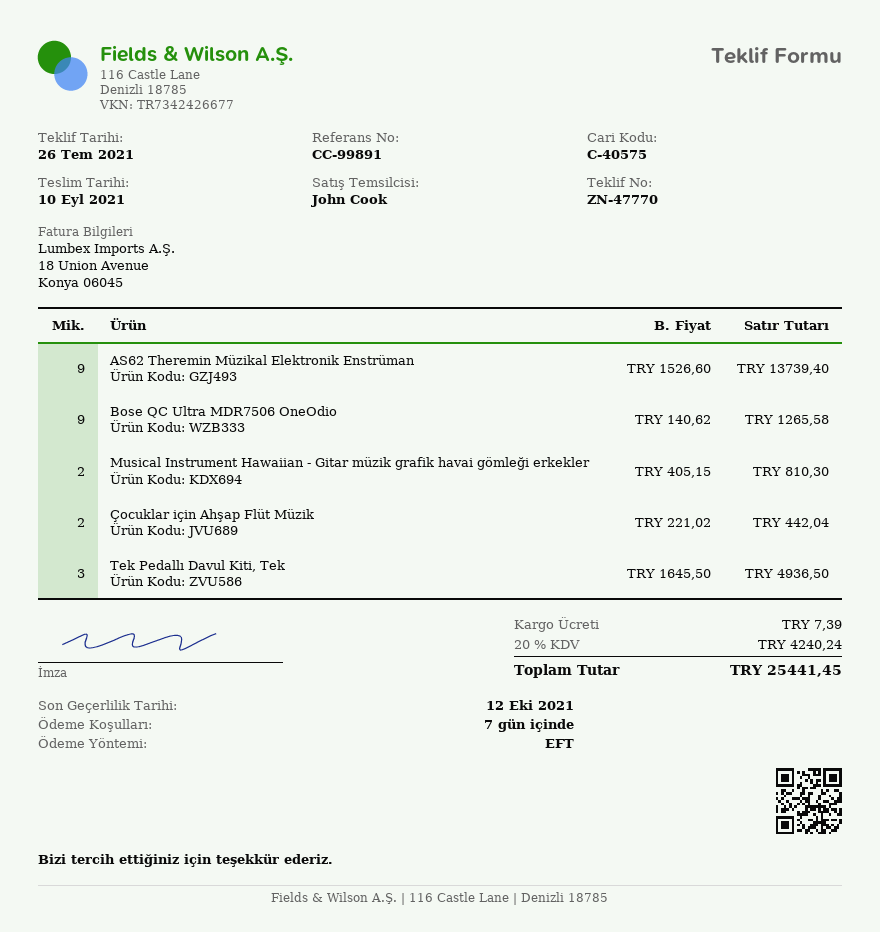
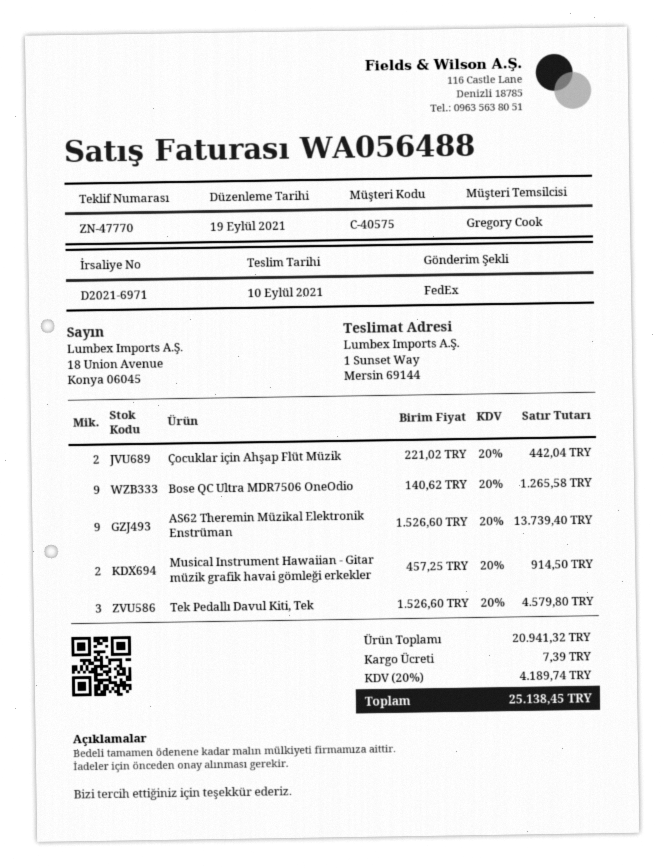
sales rep: John Cook -> Gregory Cook
Musical Instrument Hawaiian - Gitar müzik grafik havai gömleği erkekler: 2 x 405.15 = 810.30 -> 2 x 457.25 = 914.50
Tek Pedallı Davul Kiti, Tek: 3 x 1645.50 = 4936.50 -> 3 x 1526.60 = 4579.80
tax: 20% = 4240.24 -> 20% = 4189.74
total: 25441.45 -> 25138.45

